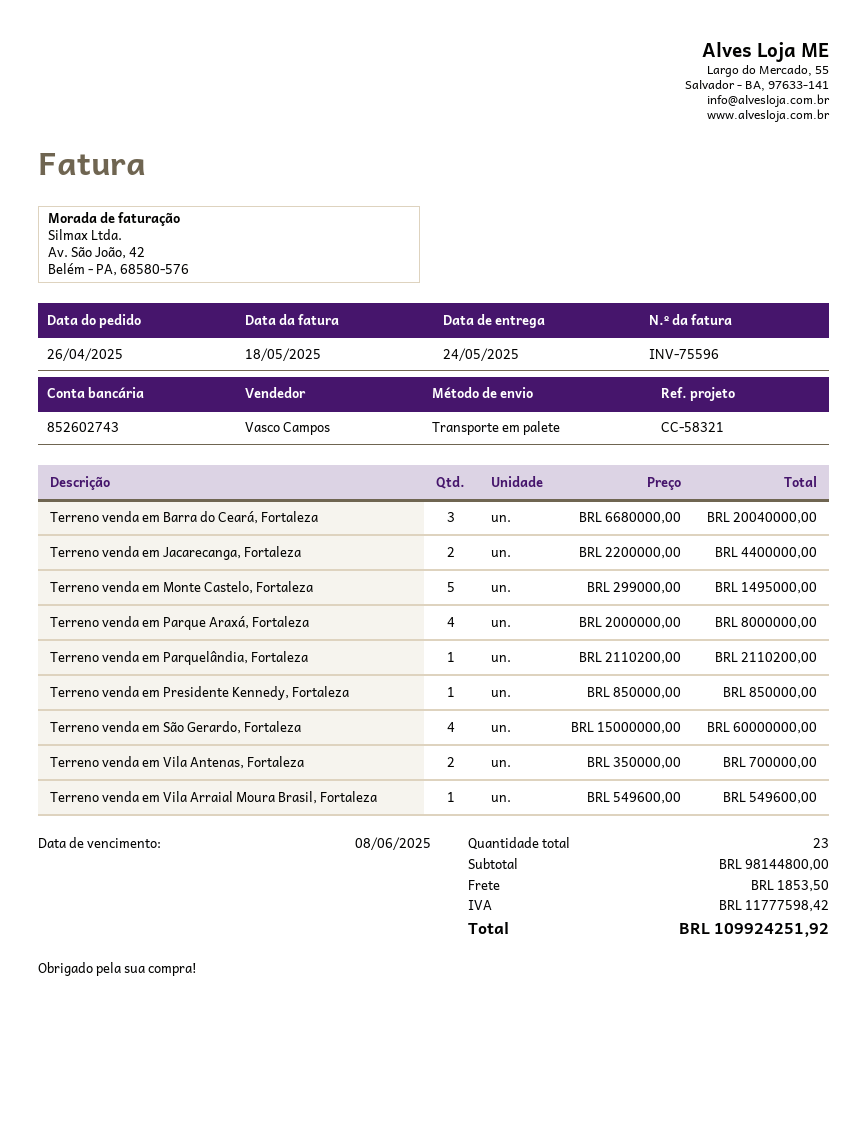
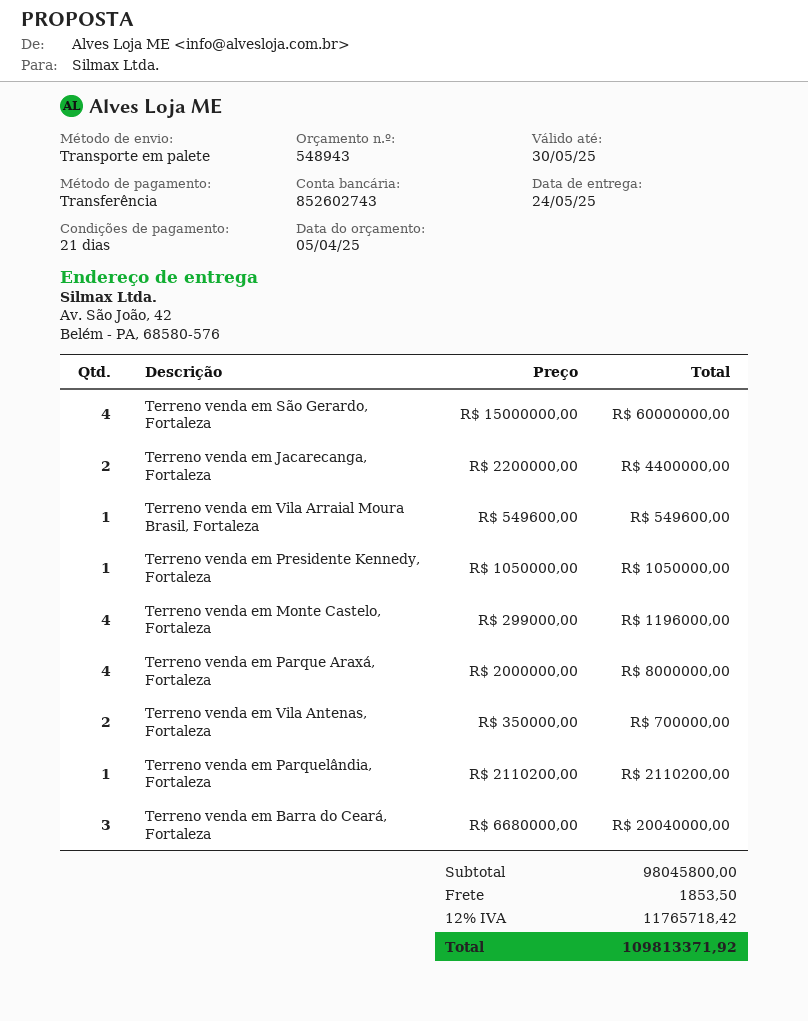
Terreno venda em Monte Castelo, Fortaleza: 5 x 299000.00 = 1495000.00 -> 4 x 299000.00 = 1196000.00
Terreno venda em Presidente Kennedy, Fortaleza: 1 x 850000.00 = 850000.00 -> 1 x 1050000.00 = 1050000.00
subtotal: 98144800.00 -> 98045800.00
tax: 11777598.42 -> 11765718.42
total: 109924251.92 -> 109813371.92

